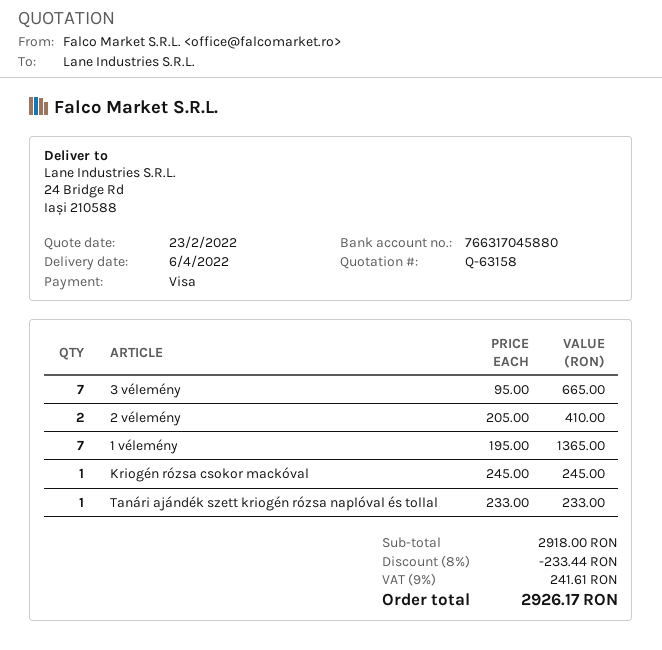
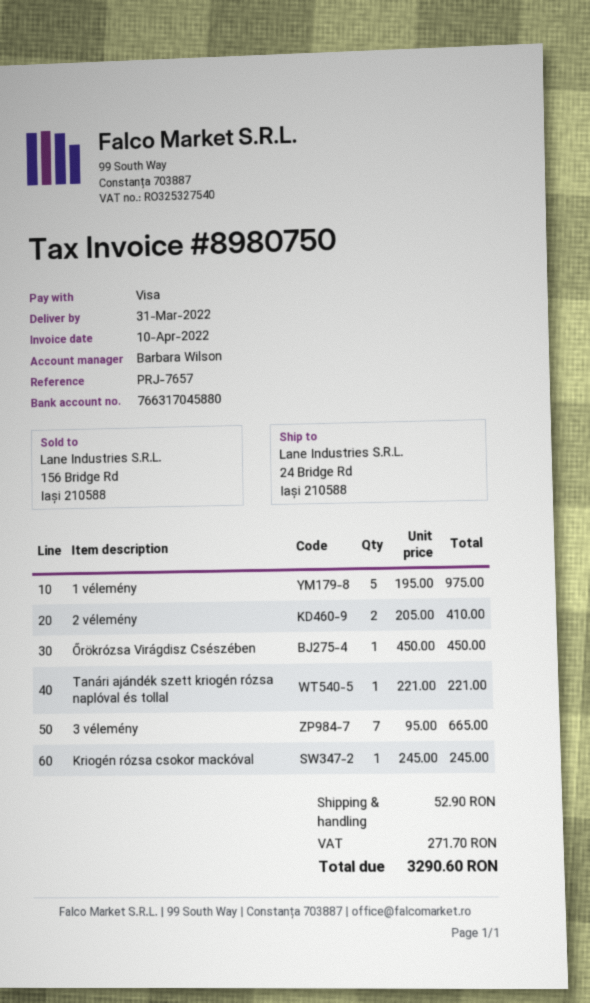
delivery date: 2022-04-06 -> 2022-03-31
1 vélemény: 7 x 195.00 = 1365.00 -> 5 x 195.00 = 975.00
Tanári ajándék szett kriogén rózsa naplóval és tollal: 1 x 233.00 = 233.00 -> 1 x 221.00 = 221.00
Őrökrózsa Virágdisz Csészében: none -> 1 x 450.00 = 450.00
discount: 8% = 233.44 -> none
shipping: none -> 52.90
tax: 241.61 -> 271.70
total: 2926.17 -> 3290.60

